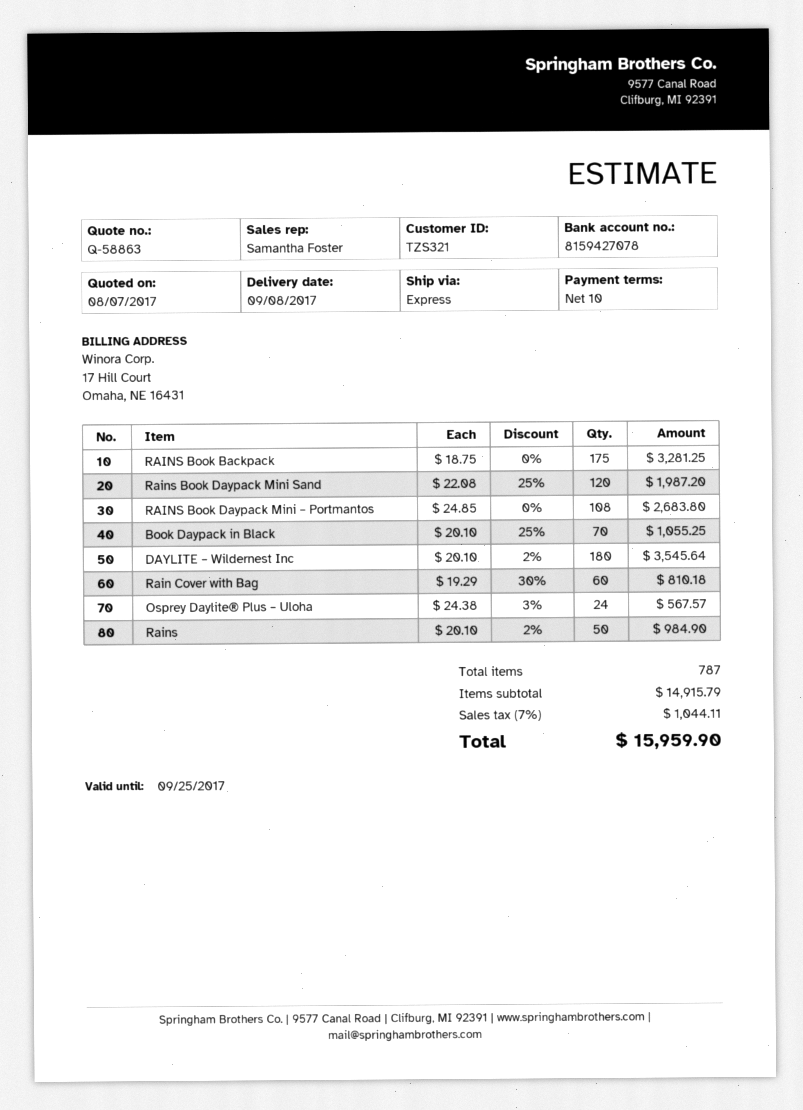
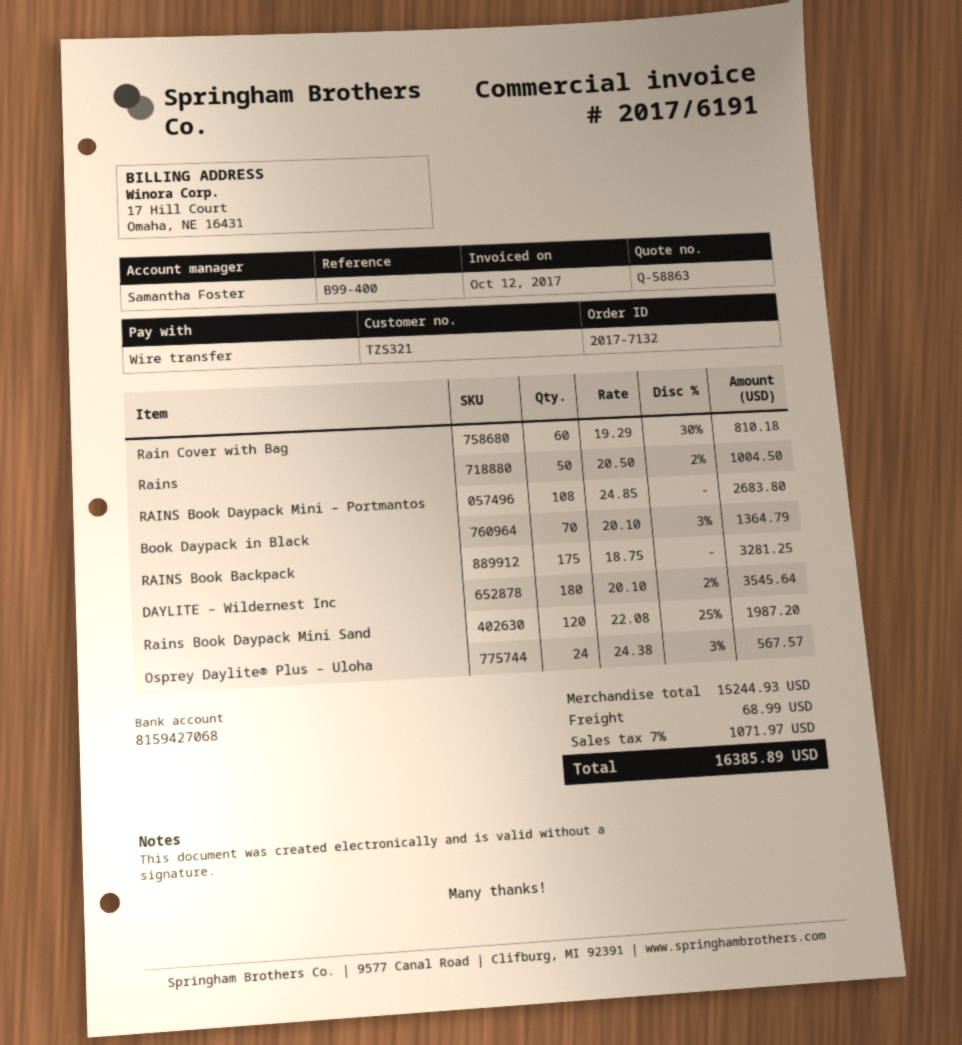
bank account: 8159427078 -> 8159427068
Book Daypack in Black: 70 x 20.10 - 25% = 1055.25 -> 70 x 20.10 - 3% = 1364.79
Rains: 50 x 20.10 - 2% = 984.90 -> 50 x 20.50 - 2% = 1004.50
subtotal: 14915.79 -> 15244.93
shipping: none -> 68.99
tax: 7% = 1044.11 -> 7% = 1071.97
total: 15959.90 -> 16385.89

